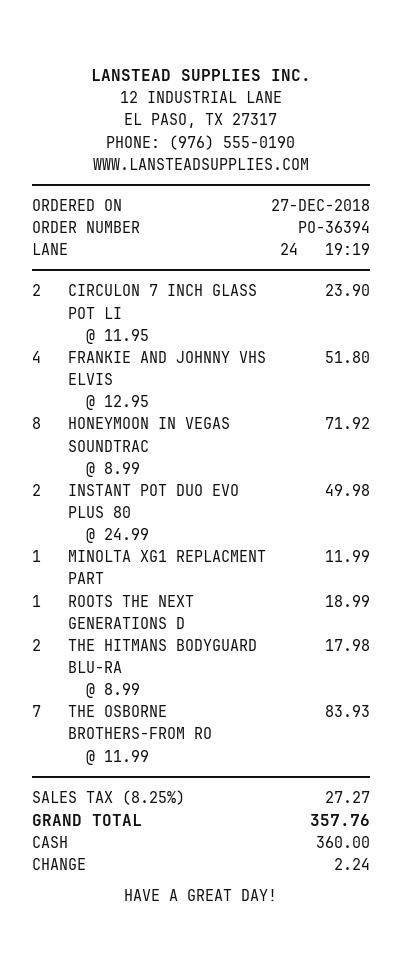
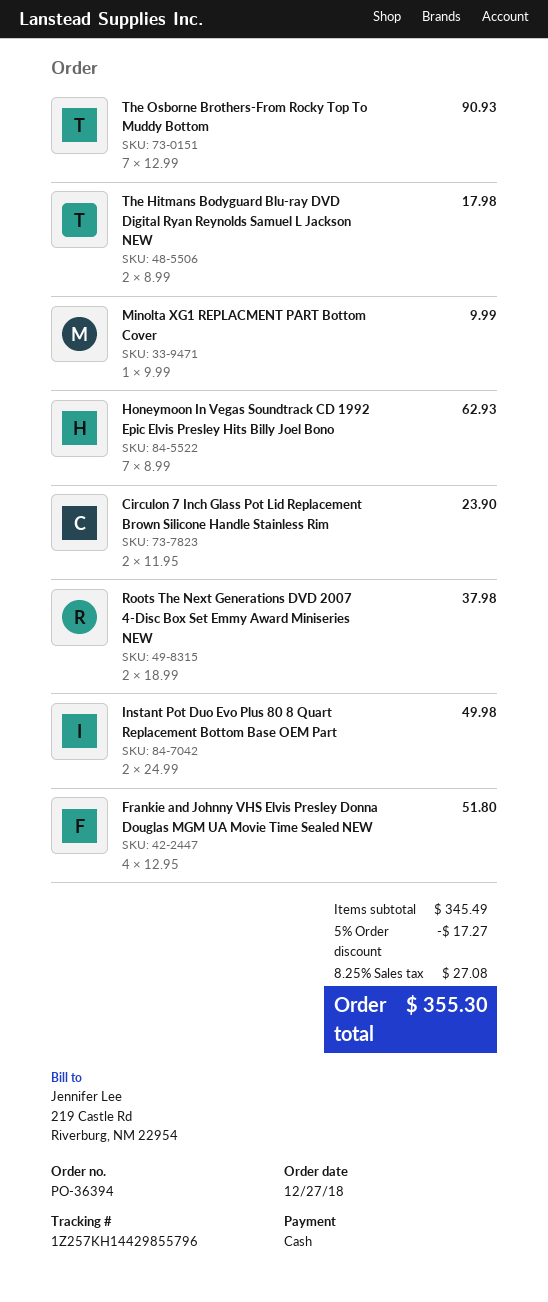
HONEYMOON IN VEGAS SOUNDTRAC: 8 x 8.99 = 71.92 -> 7 x 8.99 = 62.93
MINOLTA XG1 REPLACMENT PART: 1 x 11.99 = 11.99 -> 1 x 9.99 = 9.99
ROOTS THE NEXT GENERATIONS D: 1 x 18.99 = 18.99 -> 2 x 18.99 = 37.98
THE OSBORNE BROTHERS-FROM RO: 7 x 11.99 = 83.93 -> 7 x 12.99 = 90.93
discount: none -> 5% = 17.27
tax: 8.25% = 27.27 -> 8.25% = 27.08
total: 357.76 -> 355.30

